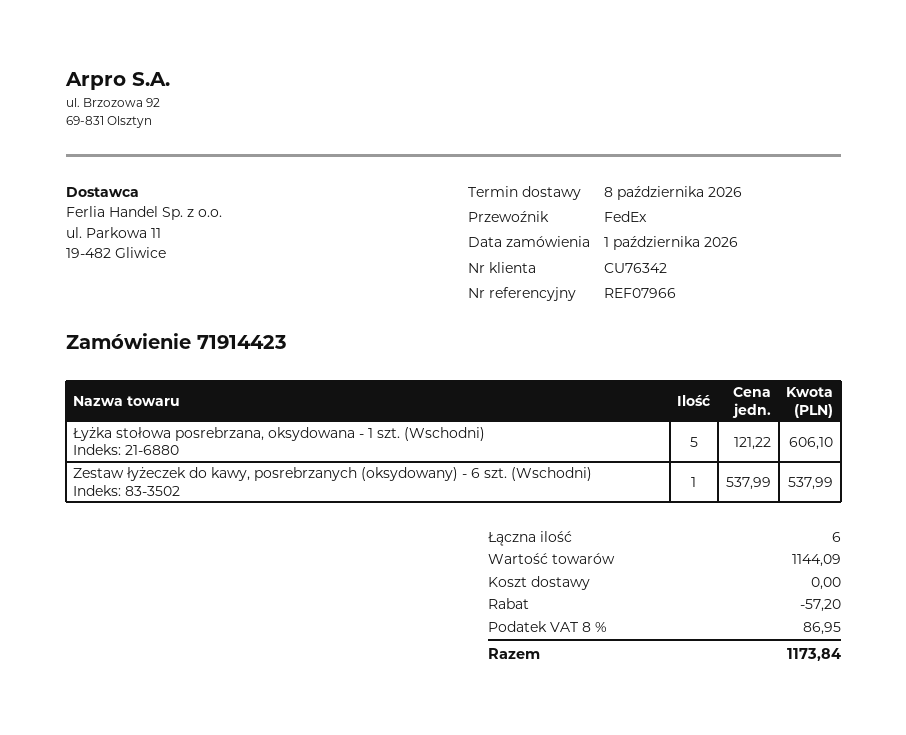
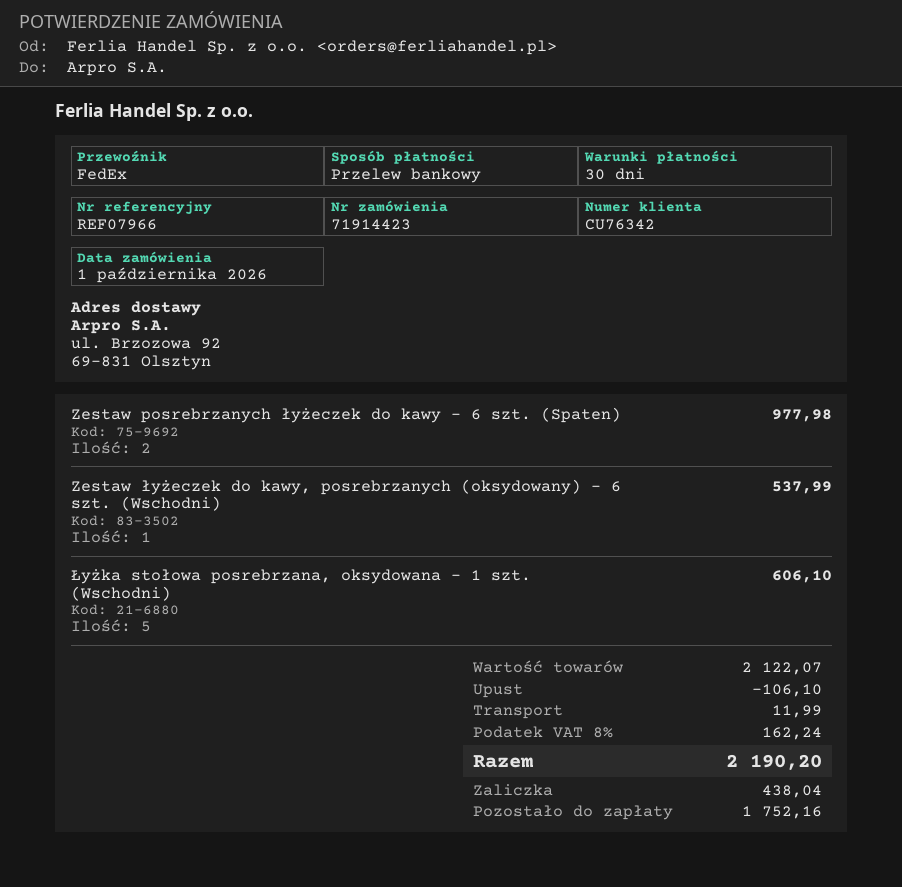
Zestaw posrebrzanych łyżeczek do kawy - 6 szt. (Spaten): none -> 2 for 977.98
subtotal: 1144.09 -> 2122.07
discount: 57.20 -> 106.10
shipping: 0.00 -> 11.99
tax: 8% = 86.95 -> 8% = 162.24
total: 1173.84 -> 2190.20

